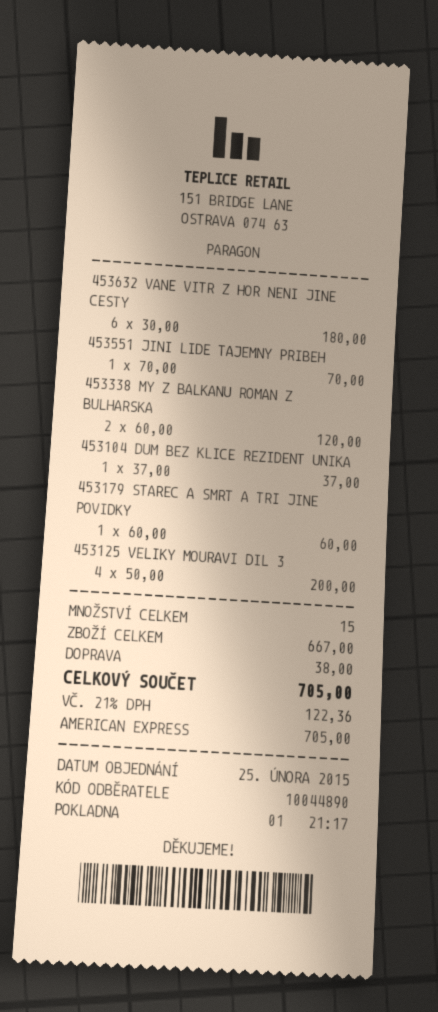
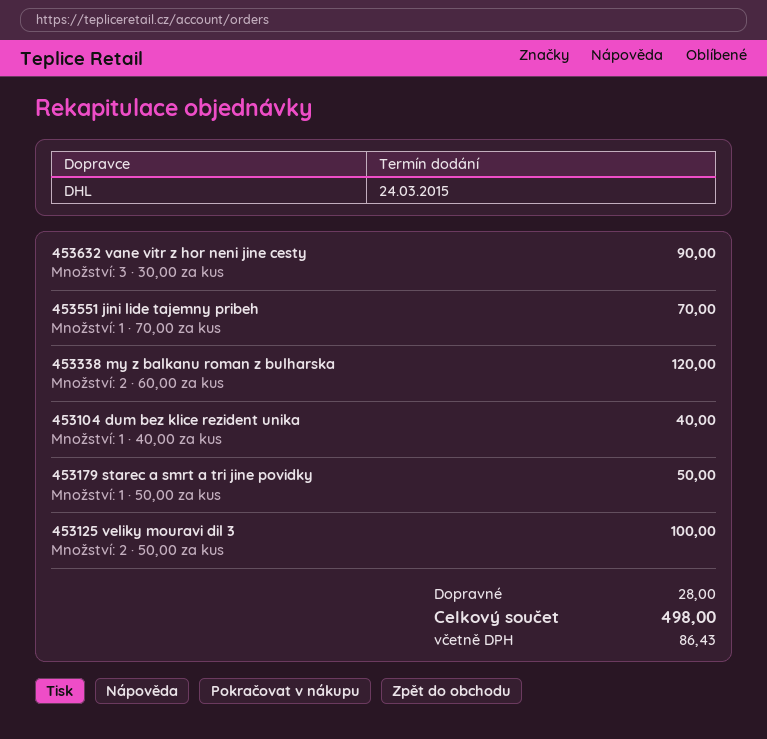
453632 VANE VITR Z HOR NENI JINE CESTY: 6 x 30.00 = 180.00 -> 3 x 30.00 = 90.00
453104 DUM BEZ KLICE REZIDENT UNIKA: 1 x 37.00 = 37.00 -> 1 x 40.00 = 40.00
453179 STAREC A SMRT A TRI JINE POVIDKY: 1 x 60.00 = 60.00 -> 1 x 50.00 = 50.00
453125 VELIKY MOURAVI DIL 3: 4 x 50.00 = 200.00 -> 2 x 50.00 = 100.00
shipping: 38.00 -> 28.00
tax: 122.36 -> 86.43
total: 705.00 -> 498.00

